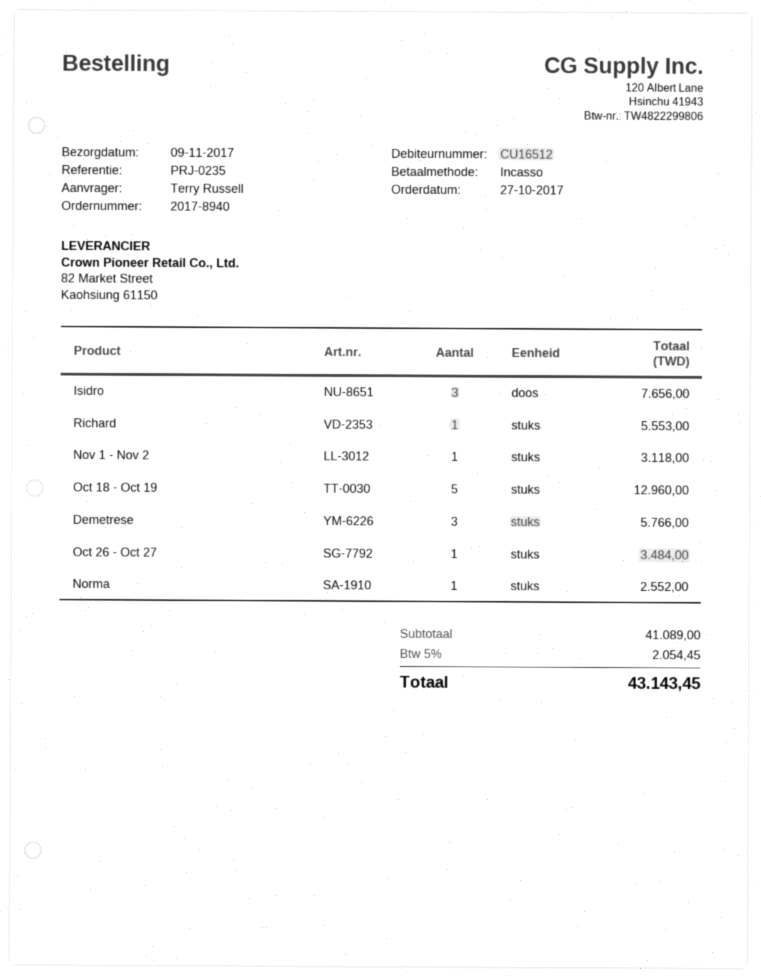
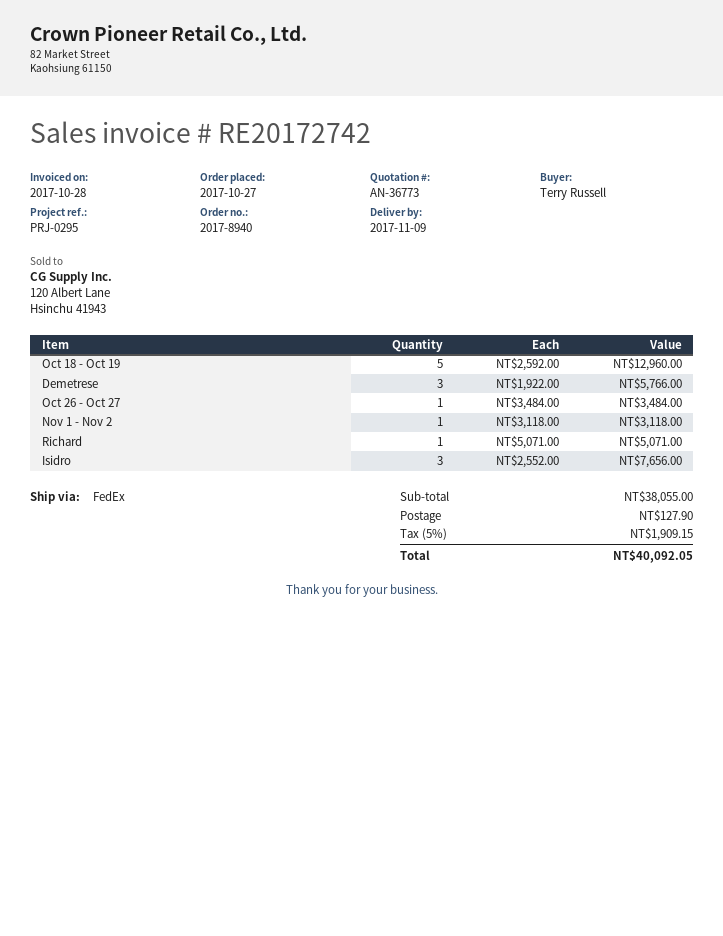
reference: PRJ-0235 -> PRJ-0295
Richard: 1 for 5553.00 -> 1 for 5071.00
Norma: 1 for 2552.00 -> none
subtotal: 41089.00 -> 38055.00
shipping: none -> 127.90
tax: 5% = 2054.45 -> 5% = 1909.15
total: 43143.45 -> 40092.05

